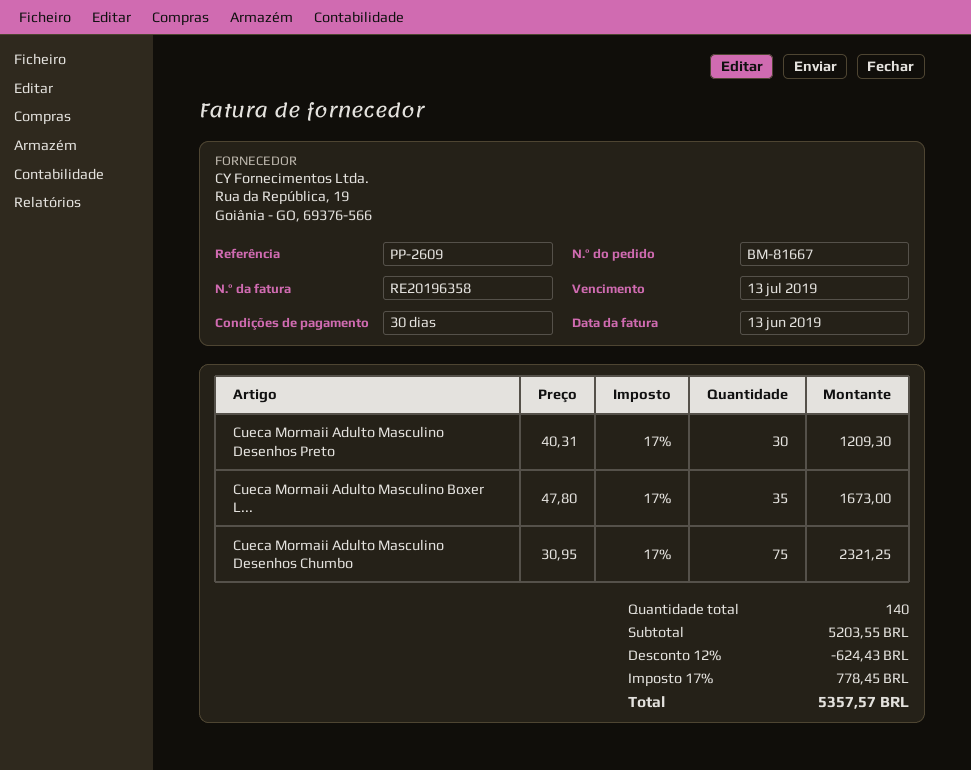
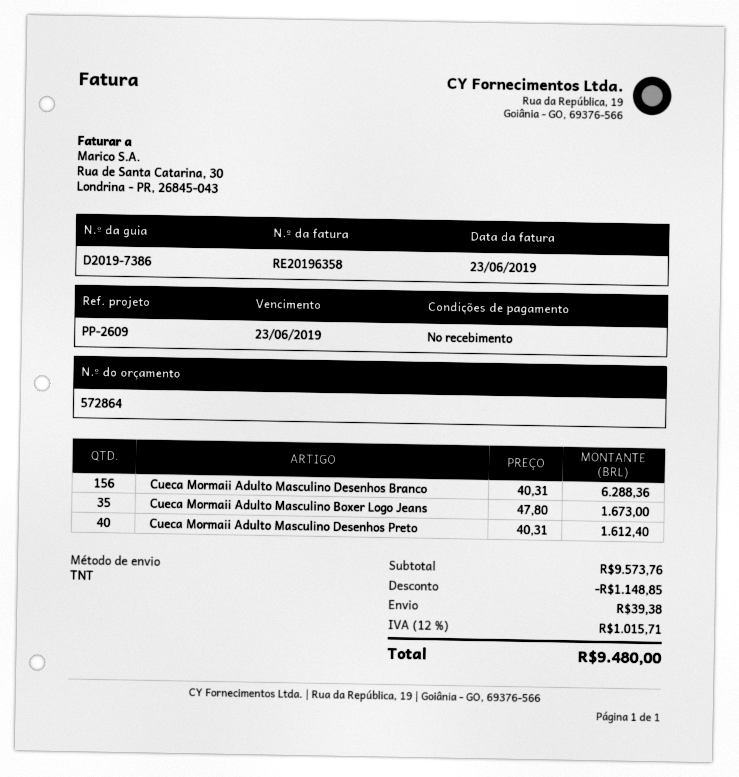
invoice date: 2019-06-13 -> 2019-06-23
payment terms: 30 days -> on receipt
due date: 2019-07-13 -> 2019-06-23
Cueca Mormaii Adulto Masculino Desenhos Preto: 30 x 40.31 = 1209.30 -> 40 x 40.31 = 1612.40
Cueca Mormaii Adulto Masculino Desenhos Chumbo: 75 x 30.95 = 2321.25 -> none
Cueca Mormaii Adulto Masculino Desenhos Branco: none -> 156 x 40.31 = 6288.36
subtotal: 5203.55 -> 9573.76
discount: 624.43 -> 1148.85
shipping: none -> 39.38
tax: 17% = 778.45 -> 12% = 1015.71
total: 5357.57 -> 9480.00

